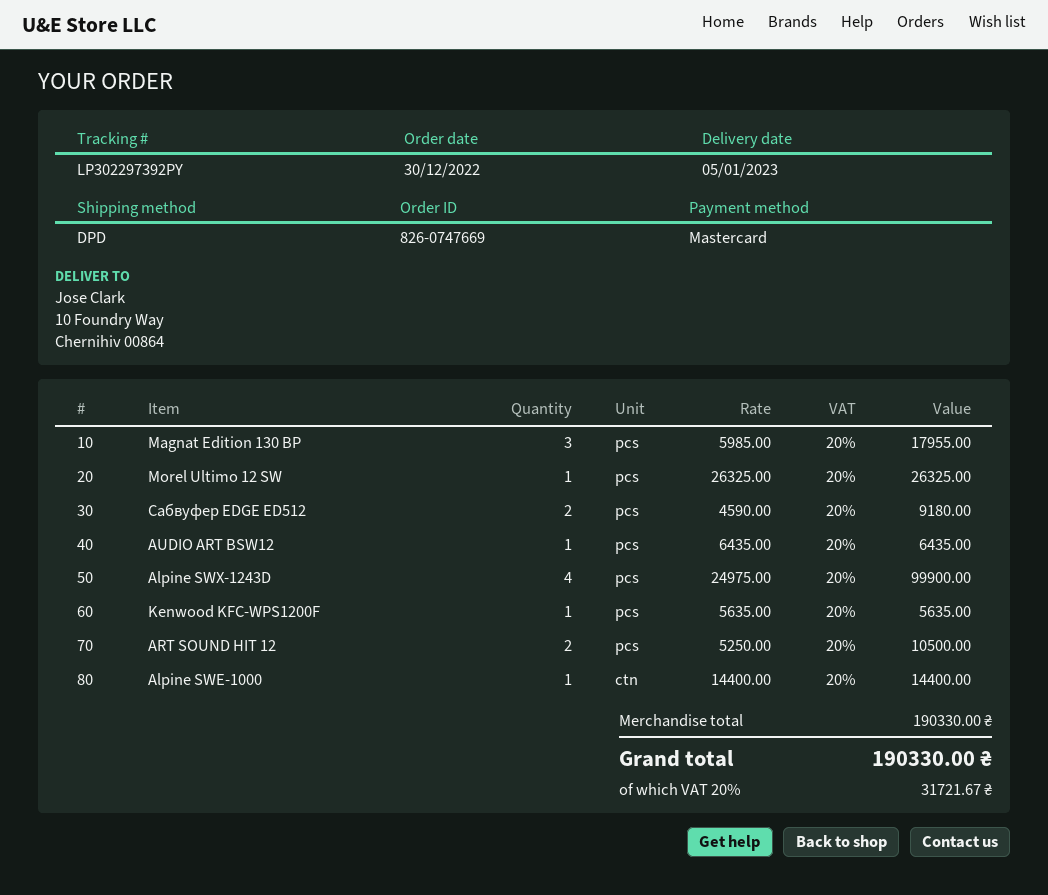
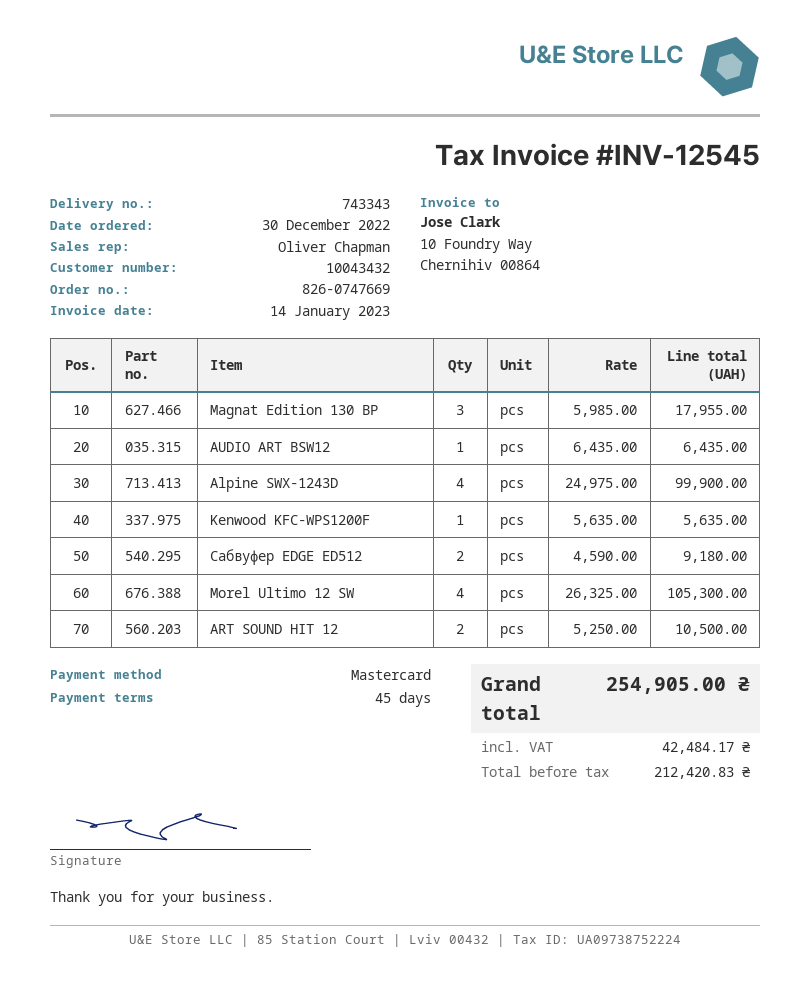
Morel Ultimo 12 SW: 1 x 26325.00 = 26325.00 -> 4 x 26325.00 = 105300.00
Alpine SWE-1000: 1 x 14400.00 = 14400.00 -> none
tax: 31721.67 -> 42484.17
total: 190330.00 -> 254905.00

